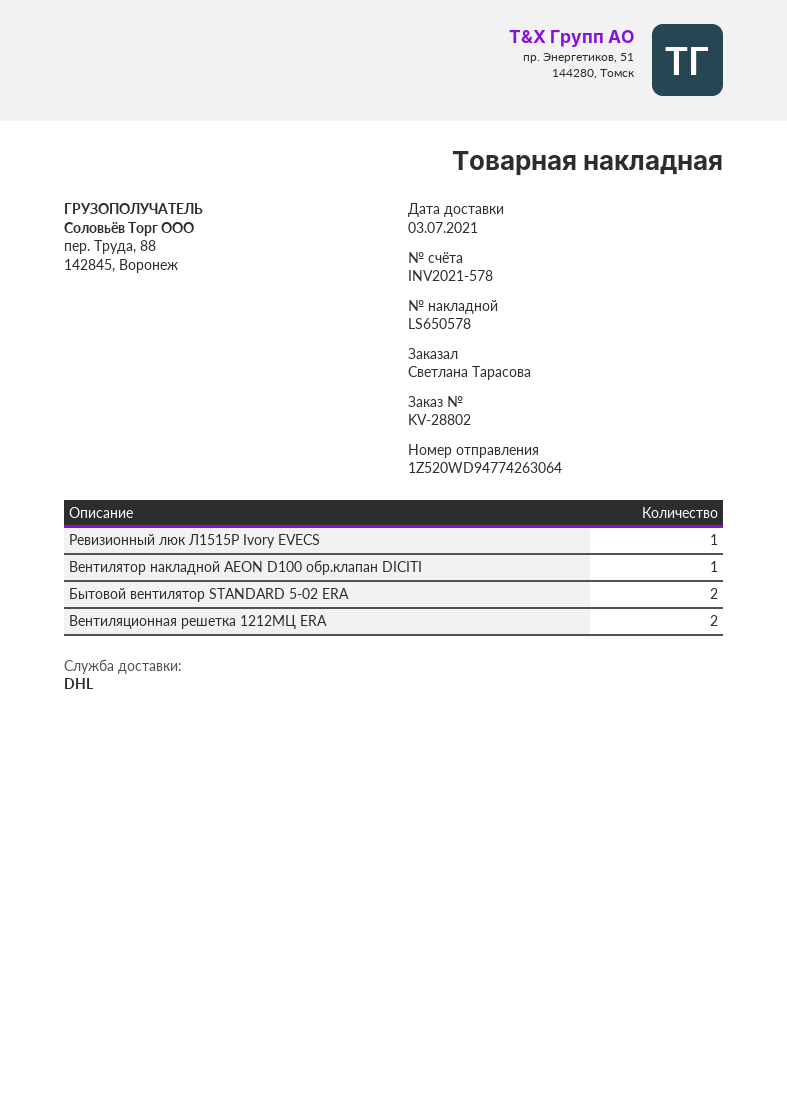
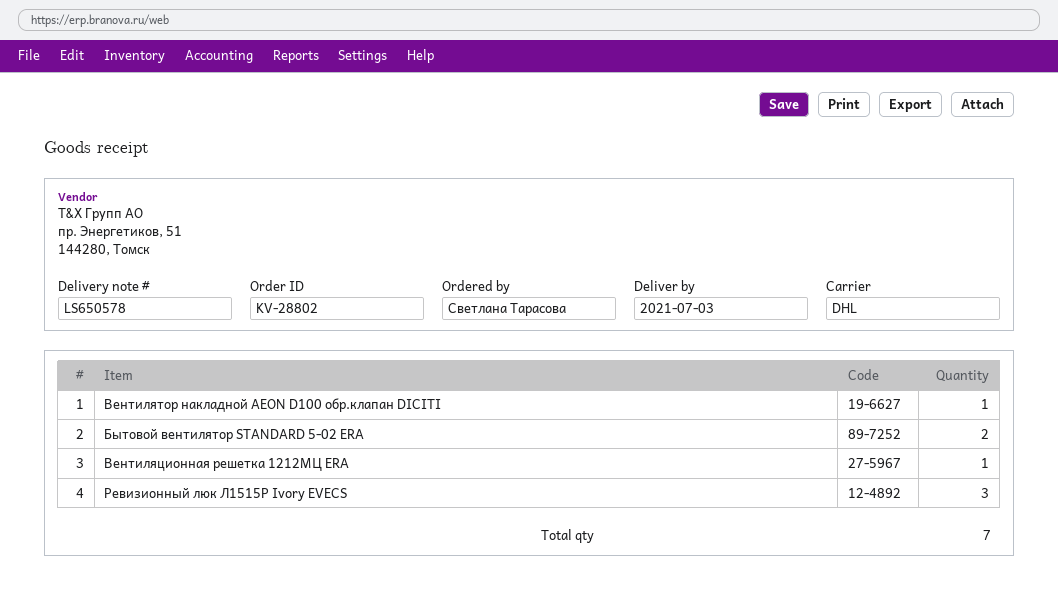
Ревизионный люк Л1515Р Ivory EVECS: 1 -> 3
Вентиляционная решетка 1212МЦ ERA: 2 -> 1

